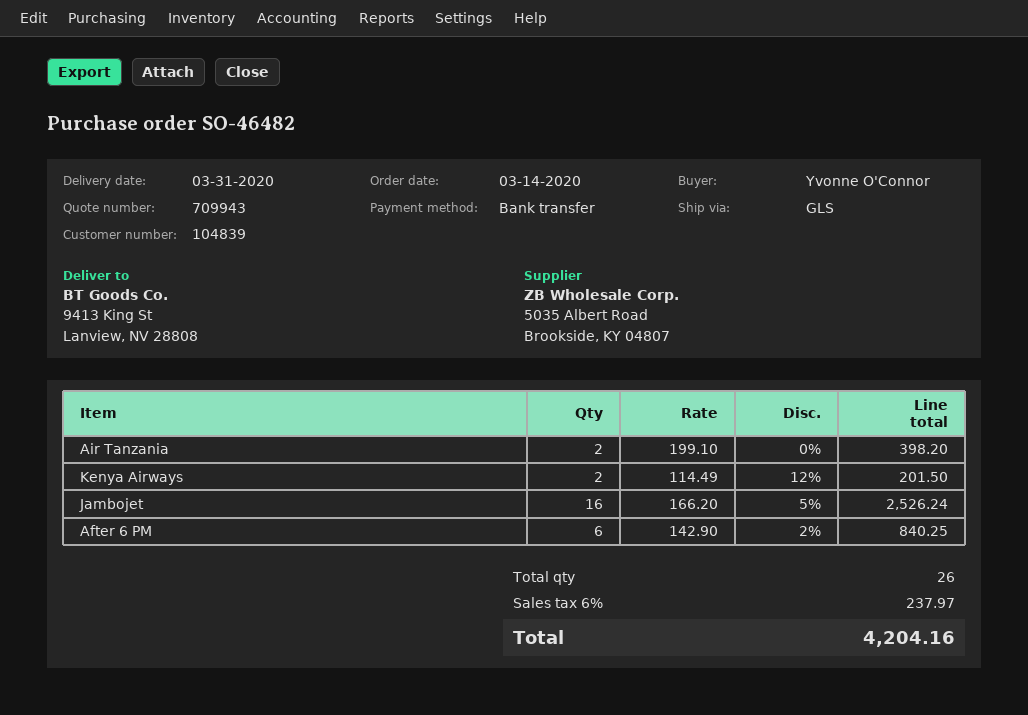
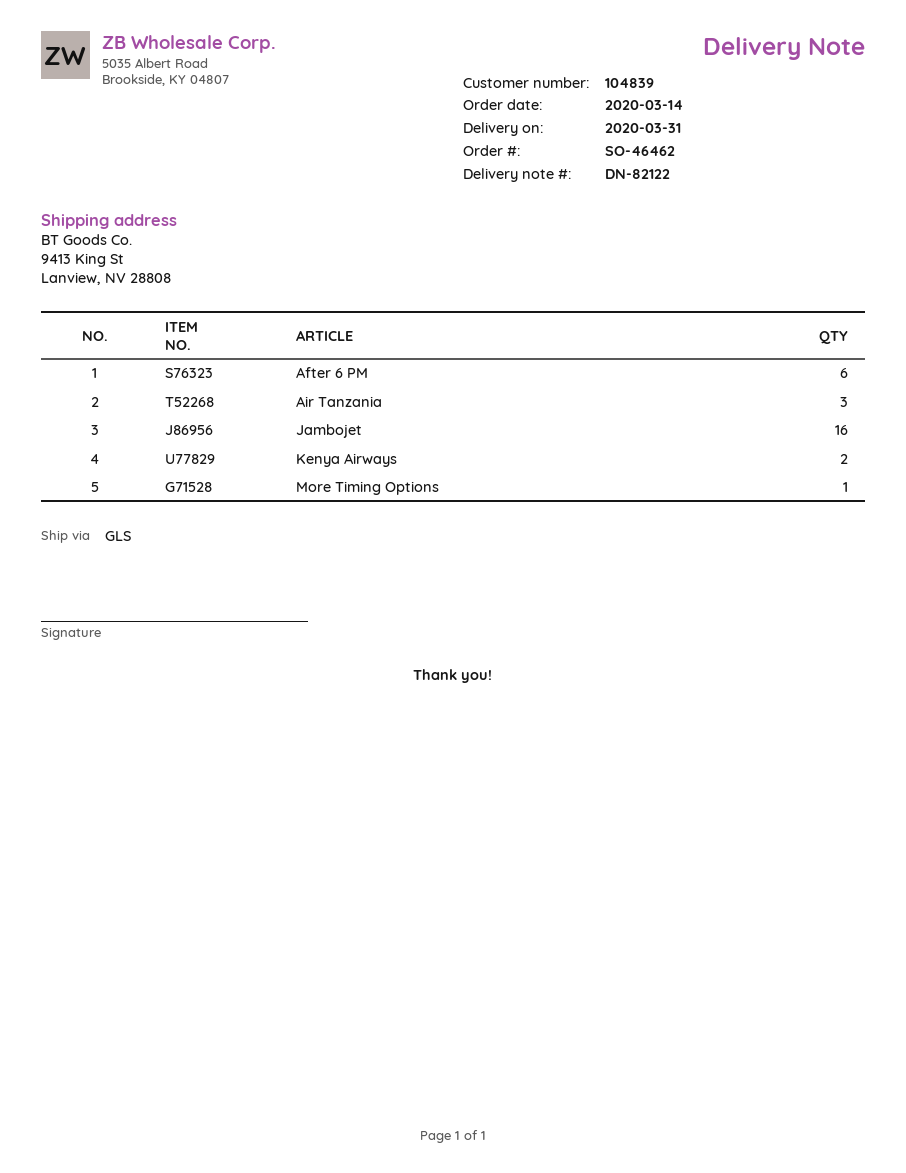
order number: SO-46482 -> SO-46462
Air Tanzania: 2 -> 3
More Timing Options: none -> 1

